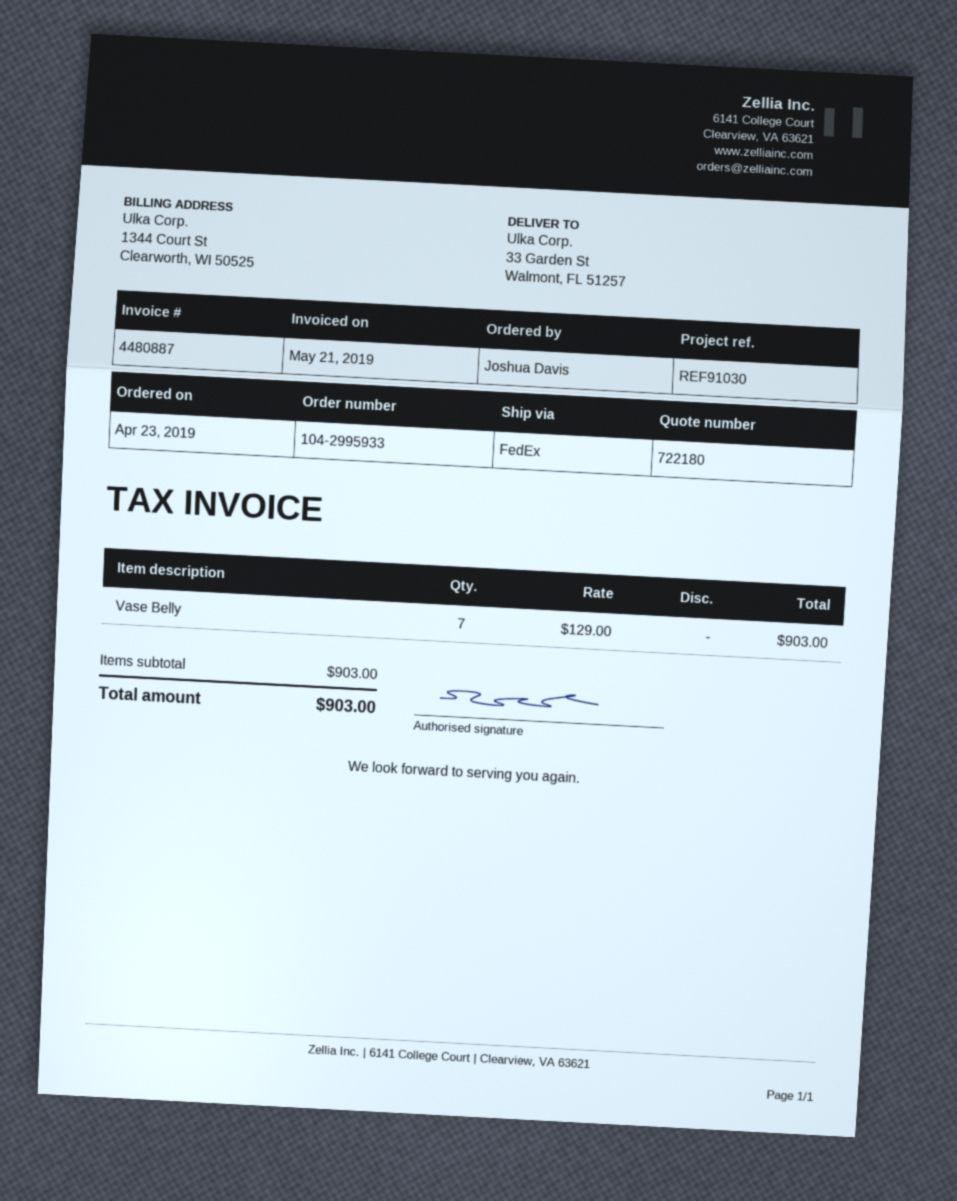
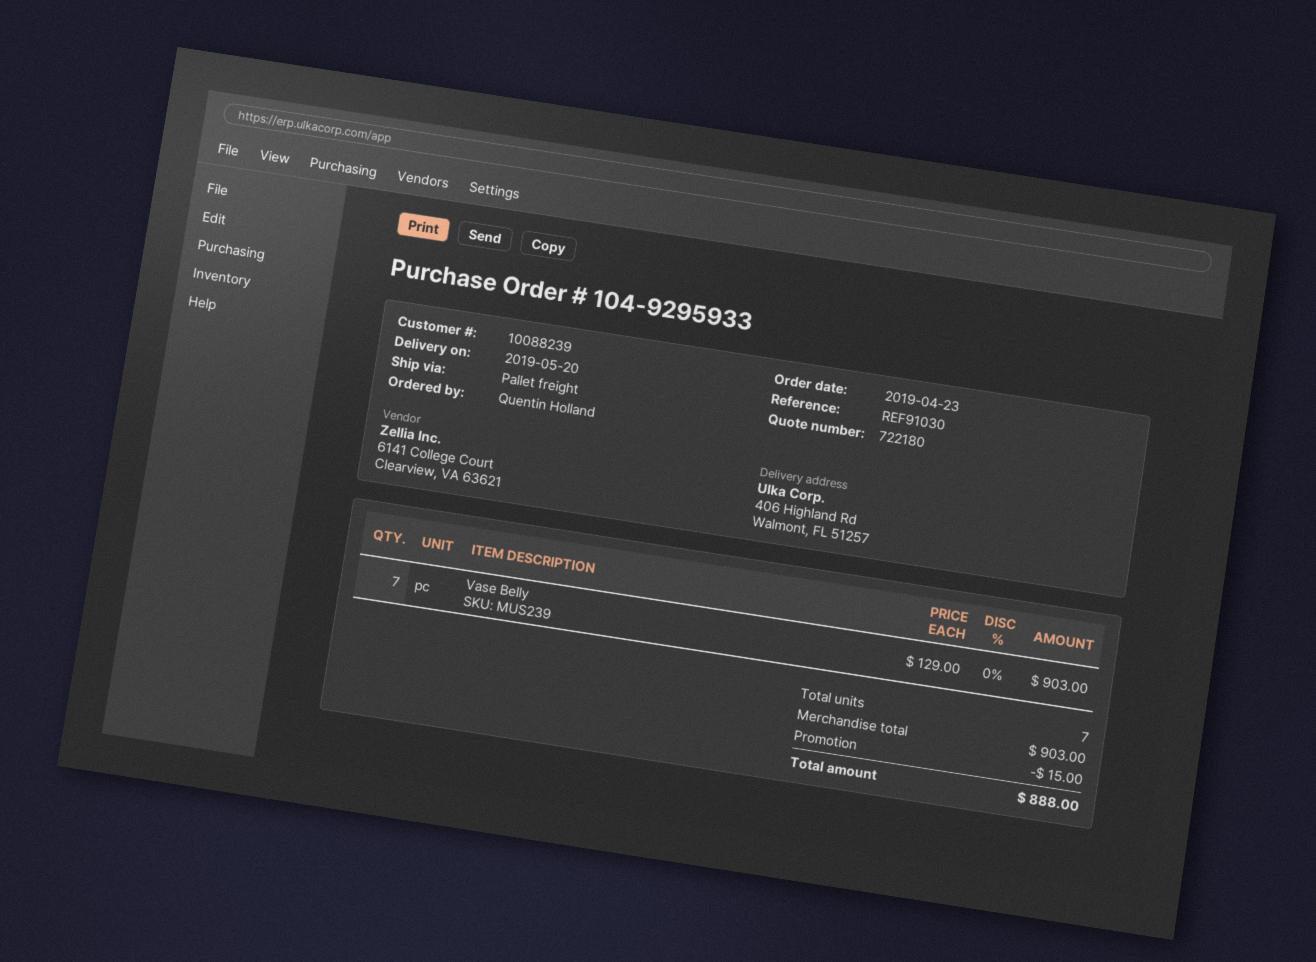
order number: 104-2995933 -> 104-9295933
ordered by: Joshua Davis -> Quentin Holland
shipping method: FedEx -> pallet freight
ship to: 33 Garden St, Walmont, FL 51257 -> 406 Highland Rd, Walmont, FL 51257
discount: none -> 15.00
total: 903.00 -> 888.00

